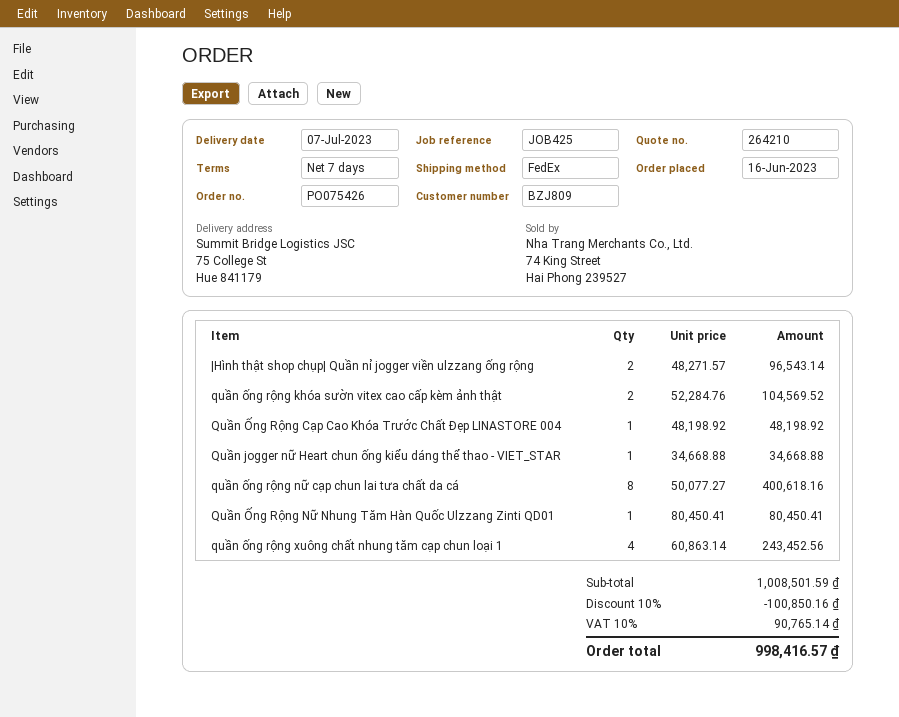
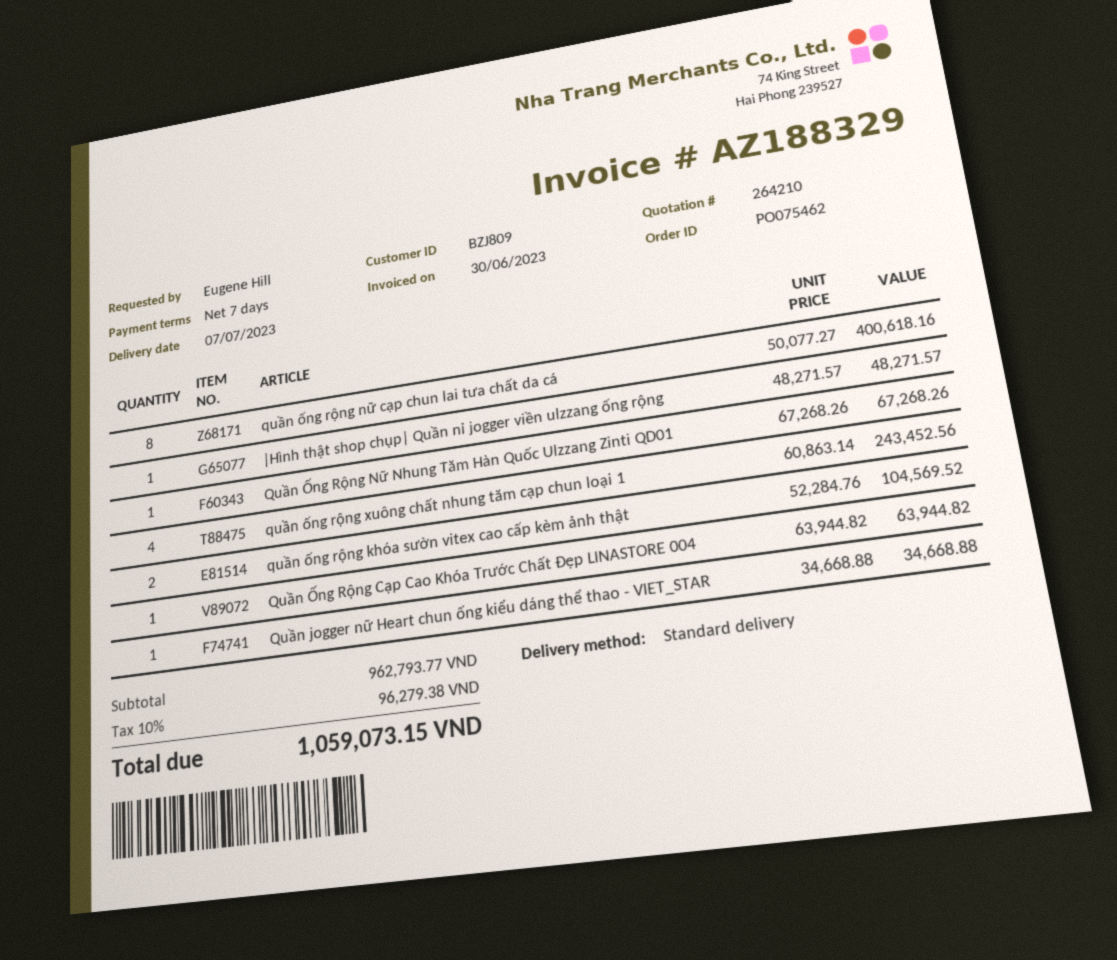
order number: PO075426 -> PO075462
shipping method: FedEx -> standard
|Hình thật shop chụp| Quần nỉ jogger viền ulzzang ống rộng: 2 x 48271.57 = 96543.14 -> 1 x 48271.57 = 48271.57
Quần Ống Rộng Cạp Cao Khóa Trước Chất Đẹp LINASTORE 004: 1 x 48198.92 = 48198.92 -> 1 x 63944.82 = 63944.82
Quần Ống Rộng Nữ Nhung Tăm Hàn Quốc Ulzzang Zinti QD01: 1 x 80450.41 = 80450.41 -> 1 x 67268.26 = 67268.26
subtotal: 1008501.59 -> 962793.77
discount: 10% = 100850.16 -> none
tax: 10% = 90765.14 -> 10% = 96279.38
total: 998416.57 -> 1059073.15

